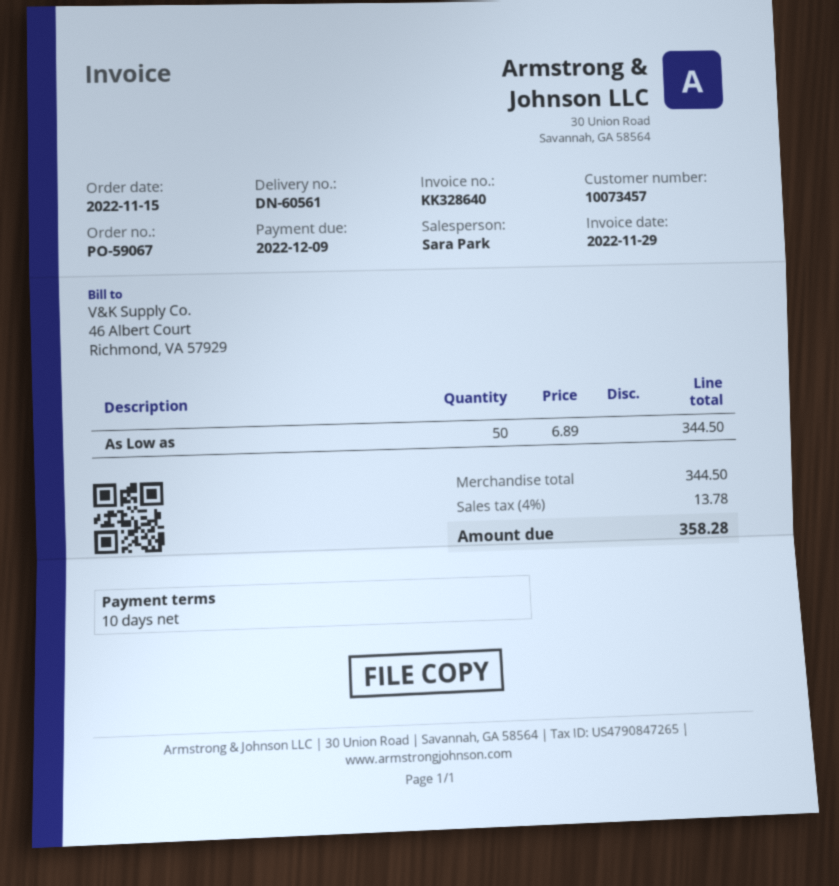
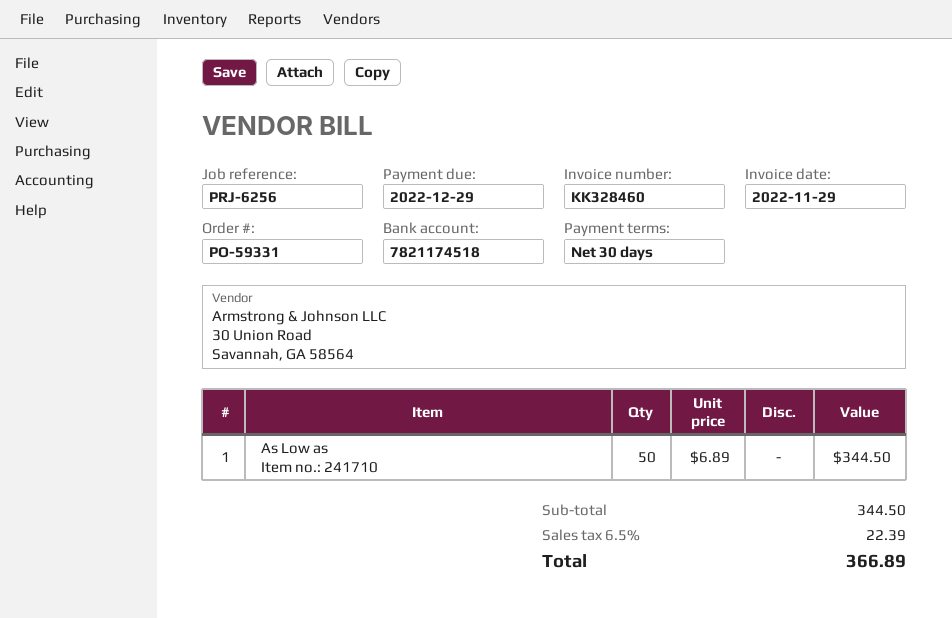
order number: PO-59067 -> PO-59331
invoice number: KK328640 -> KK328460
payment terms: 10 days -> 30 days
due date: 2022-12-09 -> 2022-12-29
tax: 4% = 13.78 -> 6.5% = 22.39
total: 358.28 -> 366.89

